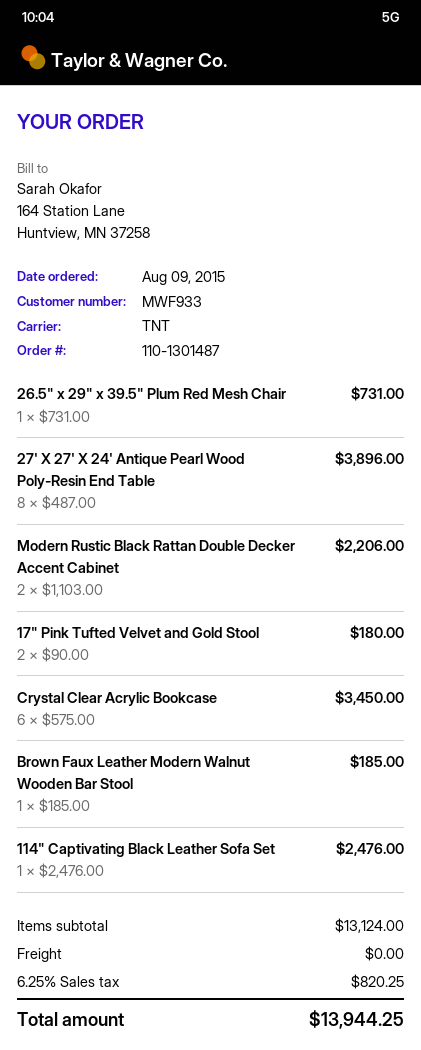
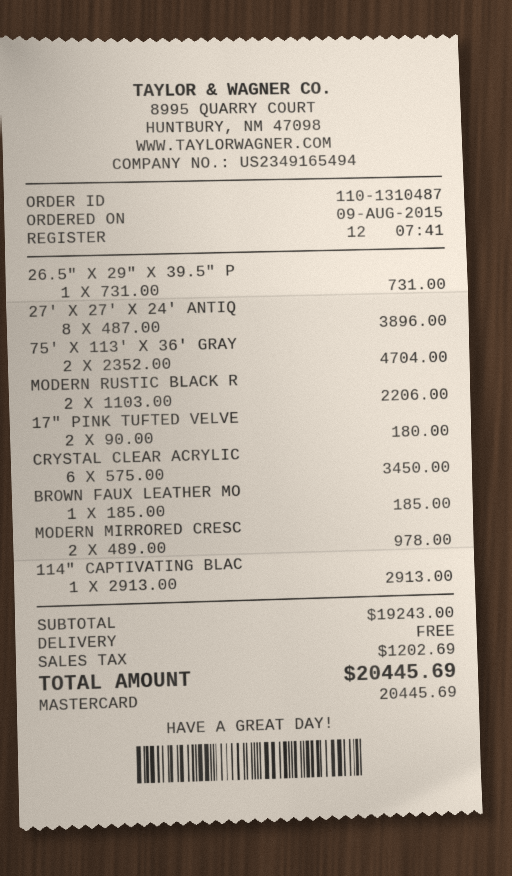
order number: 110-1301487 -> 110-1310487
114" Captivating Black Leather Sofa Set: 1 x 2476.00 = 2476.00 -> 1 x 2913.00 = 2913.00
75' X 113' X 36' GRAY: none -> 2 x 2352.00 = 4704.00
MODERN MIRRORED CRESC: none -> 2 x 489.00 = 978.00
subtotal: 13124.00 -> 19243.00
tax: 820.25 -> 1202.69
total: 13944.25 -> 20445.69

